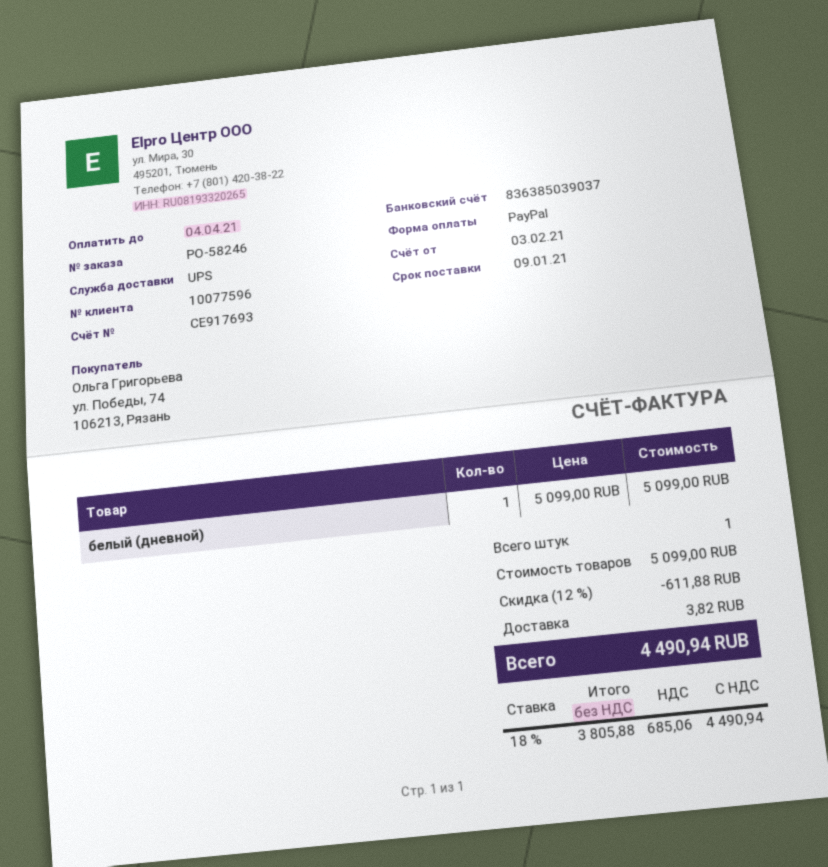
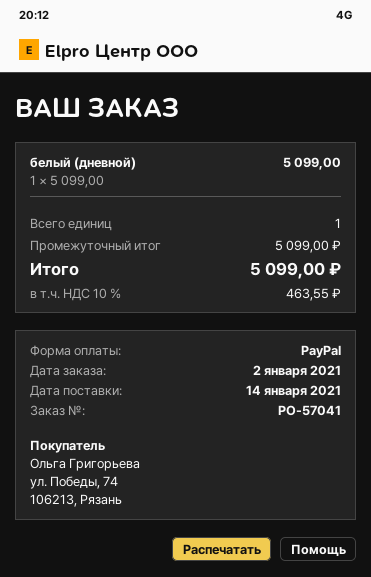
order number: PO-58246 -> PO-57041
delivery date: 2021-01-09 -> 2021-01-14
discount: 12% = 611.88 -> none
shipping: 3.82 -> none
tax: 18% = 685.06 -> 10% = 463.55
total: 4490.94 -> 5099.00

